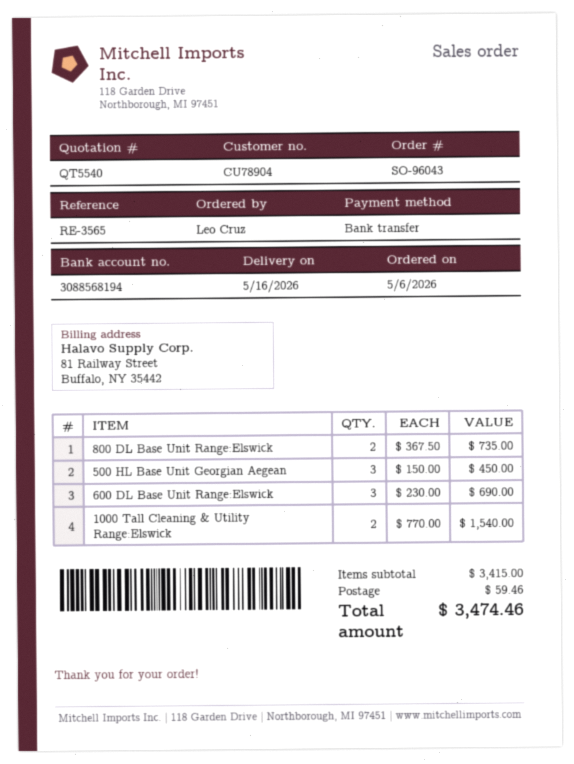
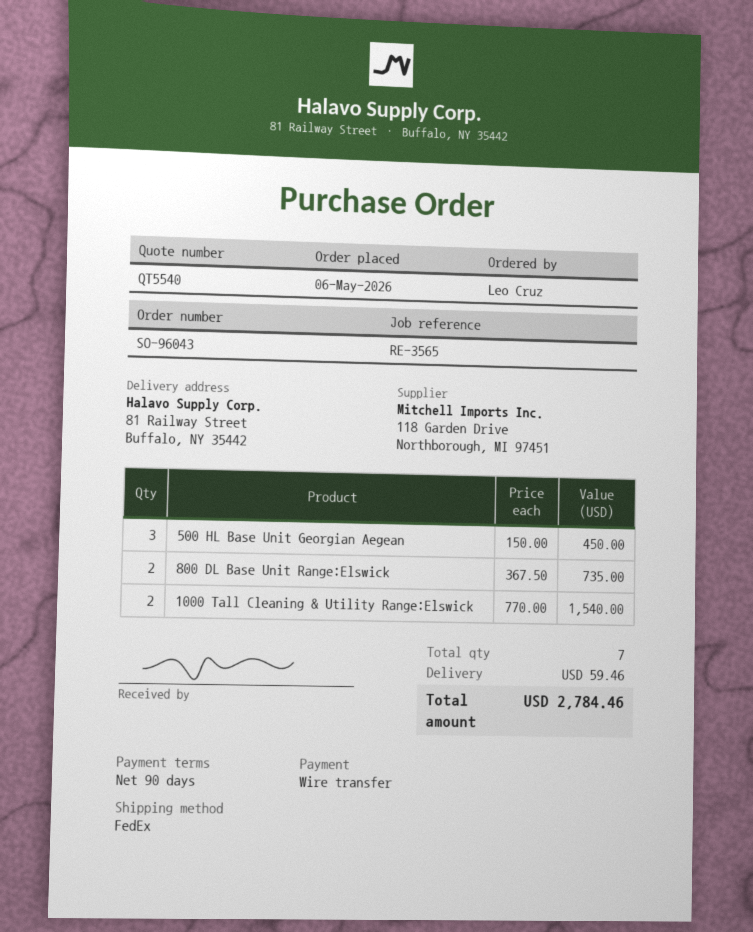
600 DL Base Unit Range:Elswick: 3 x 230.00 = 690.00 -> none
total: 3474.46 -> 2784.46

